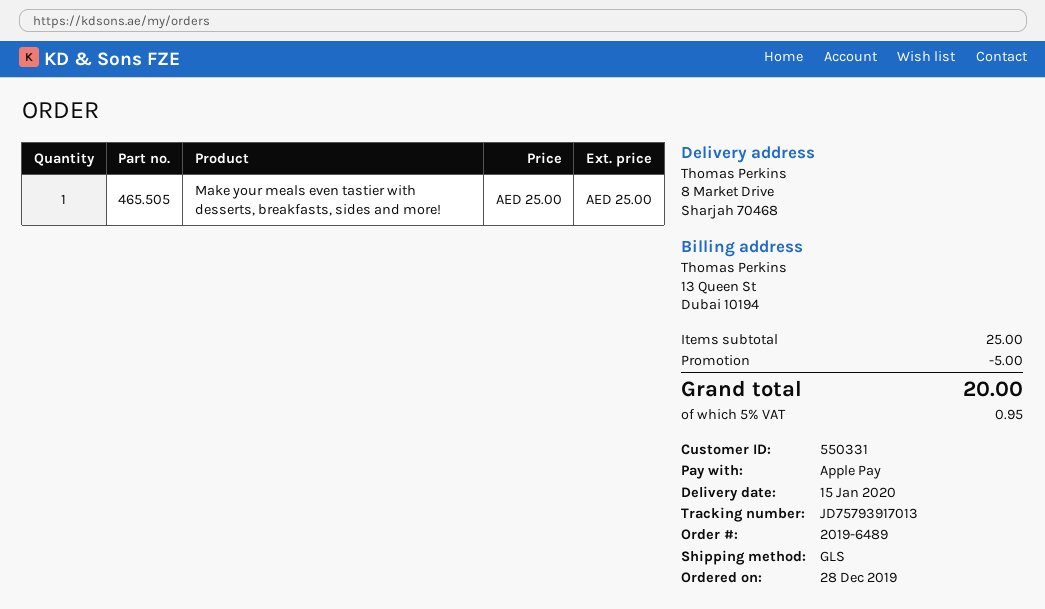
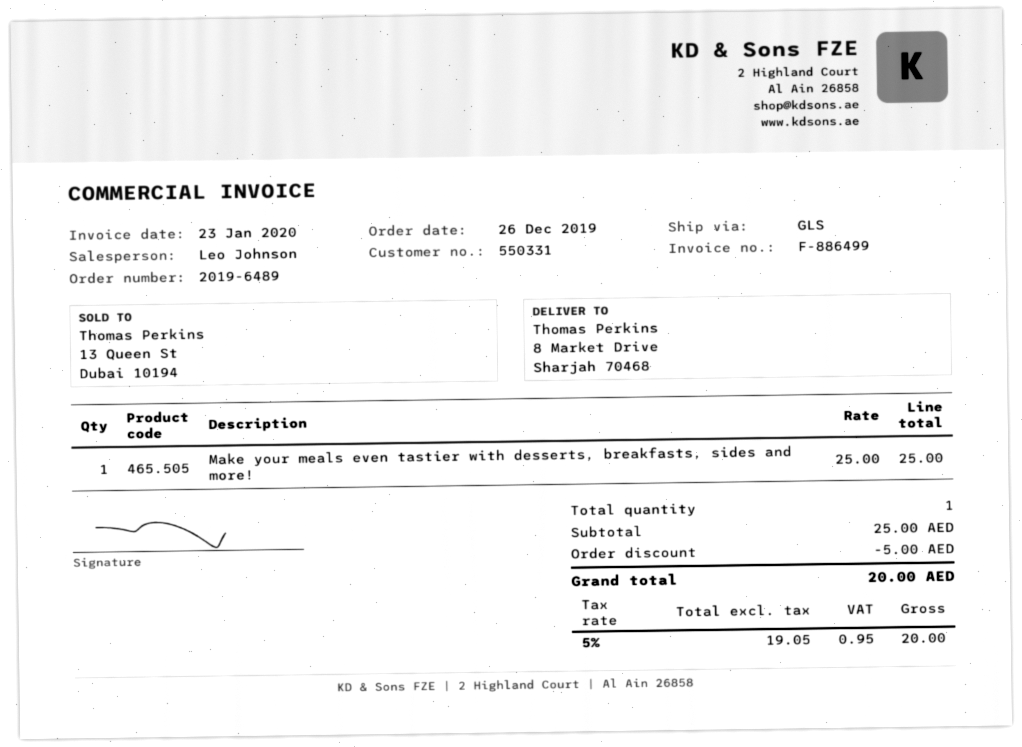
order date: 2019-12-28 -> 2019-12-26

